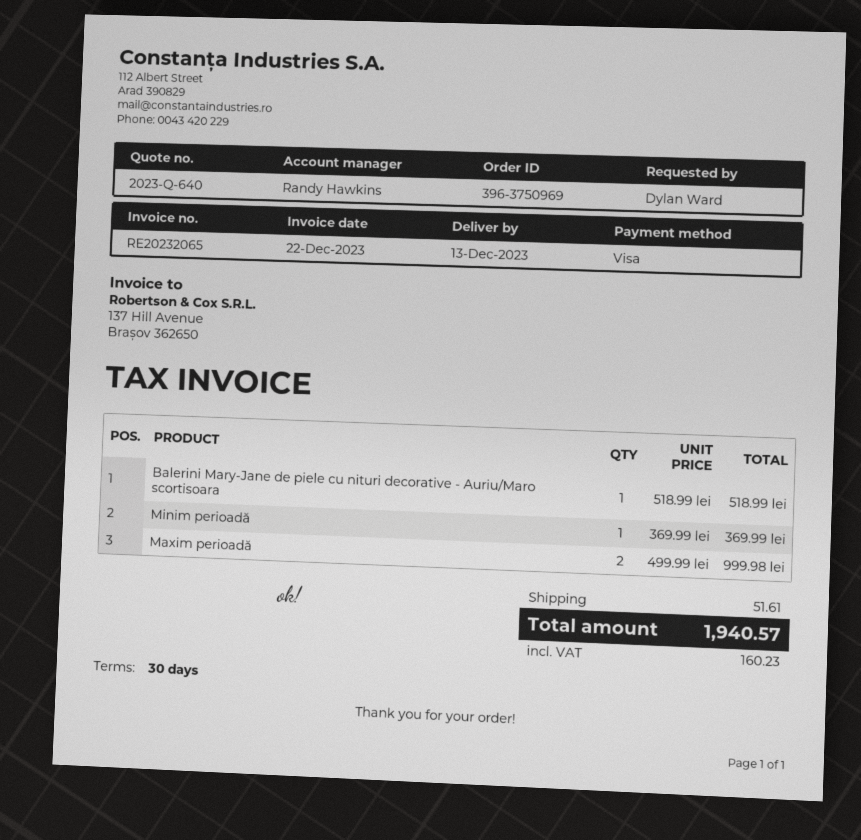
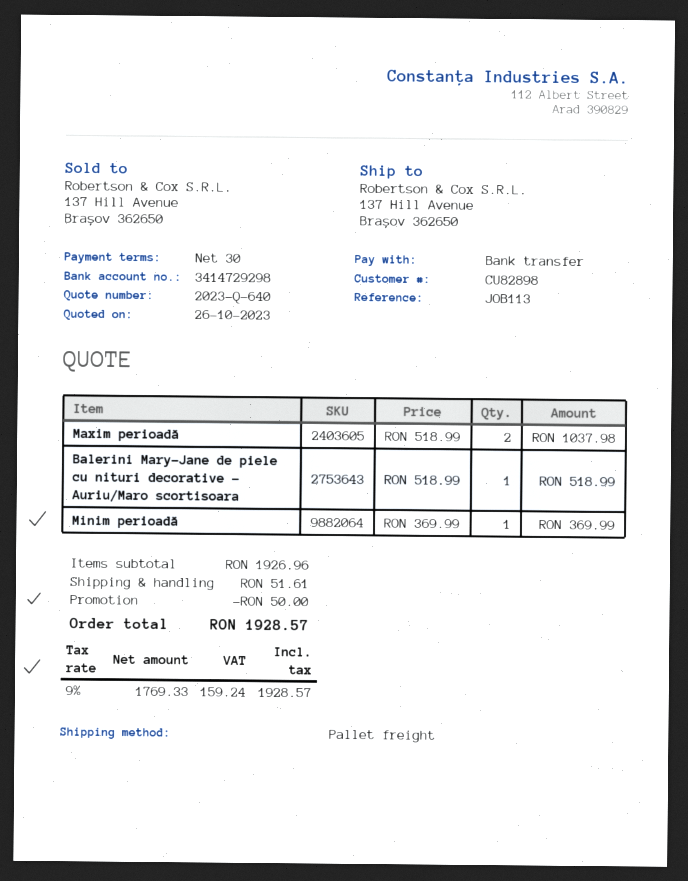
payment method: Visa -> bank transfer
Maxim perioadă: 2 x 499.99 = 999.98 -> 2 x 518.99 = 1037.98
discount: none -> 50.00
tax: 160.23 -> 159.24
total: 1940.57 -> 1928.57

